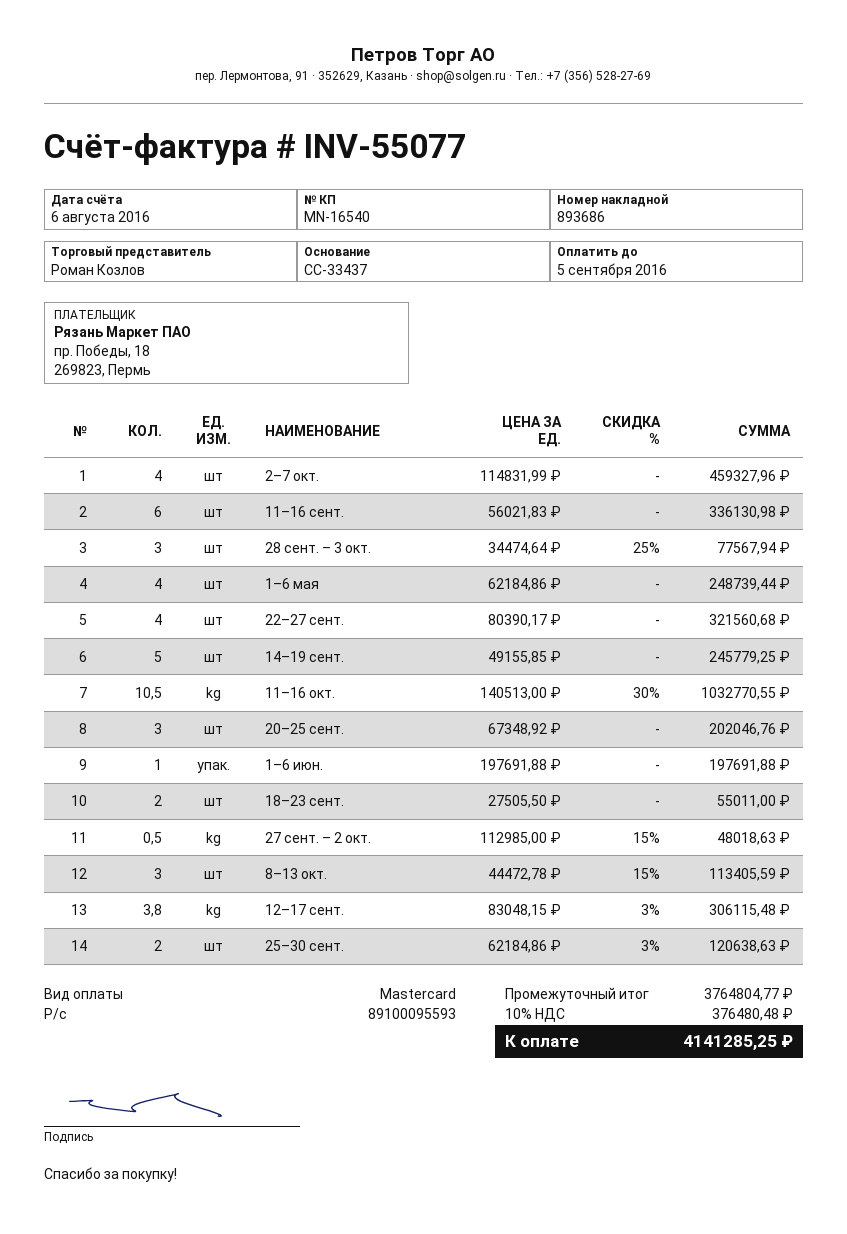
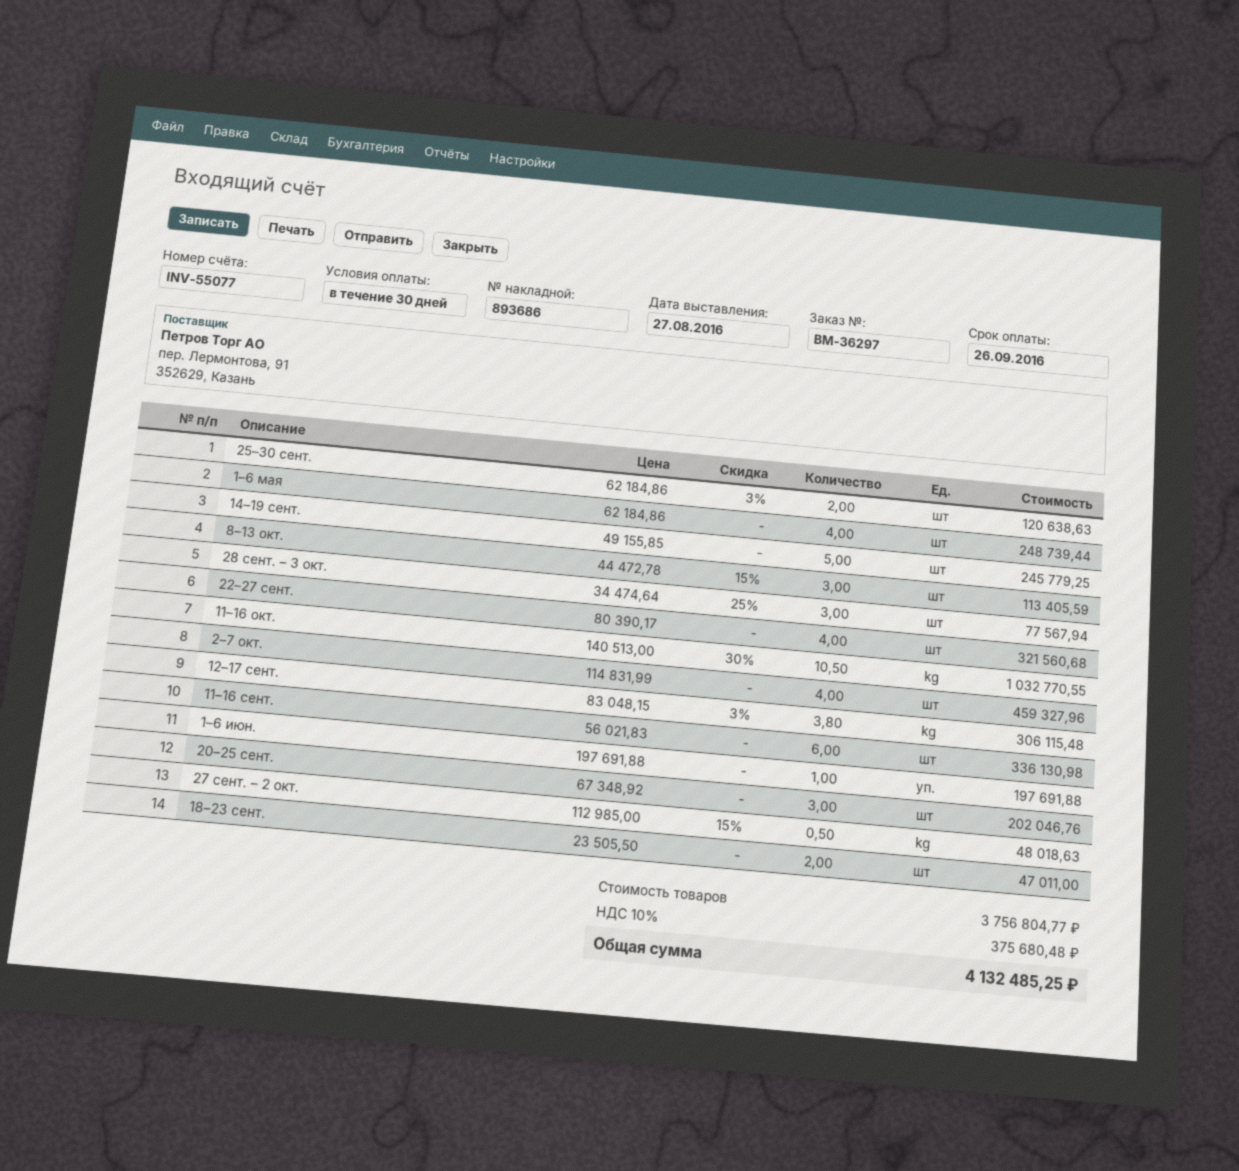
invoice date: 2016-08-06 -> 2016-08-27
due date: 2016-09-05 -> 2016-09-26
18–23 сент.: 2 x 27505.50 = 55011.00 -> 2 x 23505.50 = 47011.00
subtotal: 3764804.77 -> 3756804.77
tax: 10% = 376480.48 -> 10% = 375680.48
total: 4141285.25 -> 4132485.25

